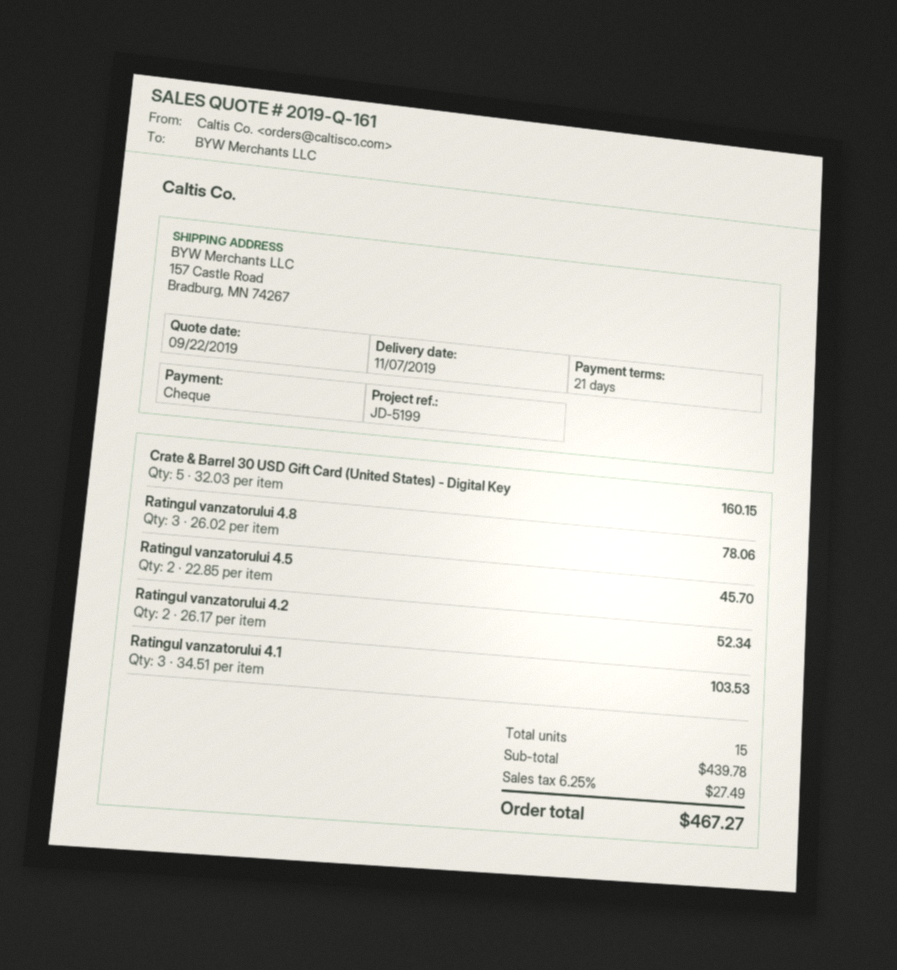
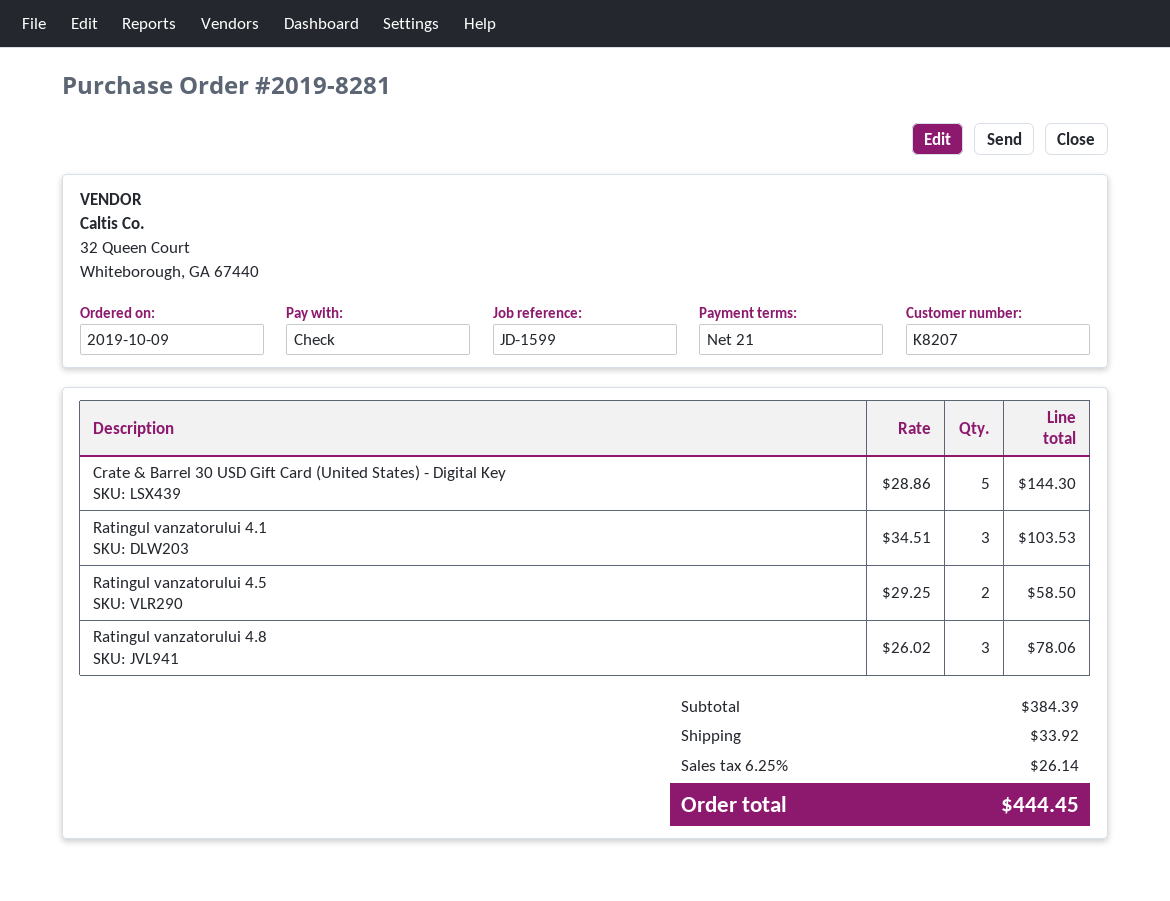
reference: JD-5199 -> JD-1599
Crate & Barrel 30 USD Gift Card (United States) - Digital Key: 5 x 32.03 = 160.15 -> 5 x 28.86 = 144.30
Ratingul vanzatorului 4.5: 2 x 22.85 = 45.70 -> 2 x 29.25 = 58.50
Ratingul vanzatorului 4.2: 2 x 26.17 = 52.34 -> none
subtotal: 439.78 -> 384.39
shipping: none -> 33.92
tax: 6.25% = 27.49 -> 6.25% = 26.14
total: 467.27 -> 444.45

